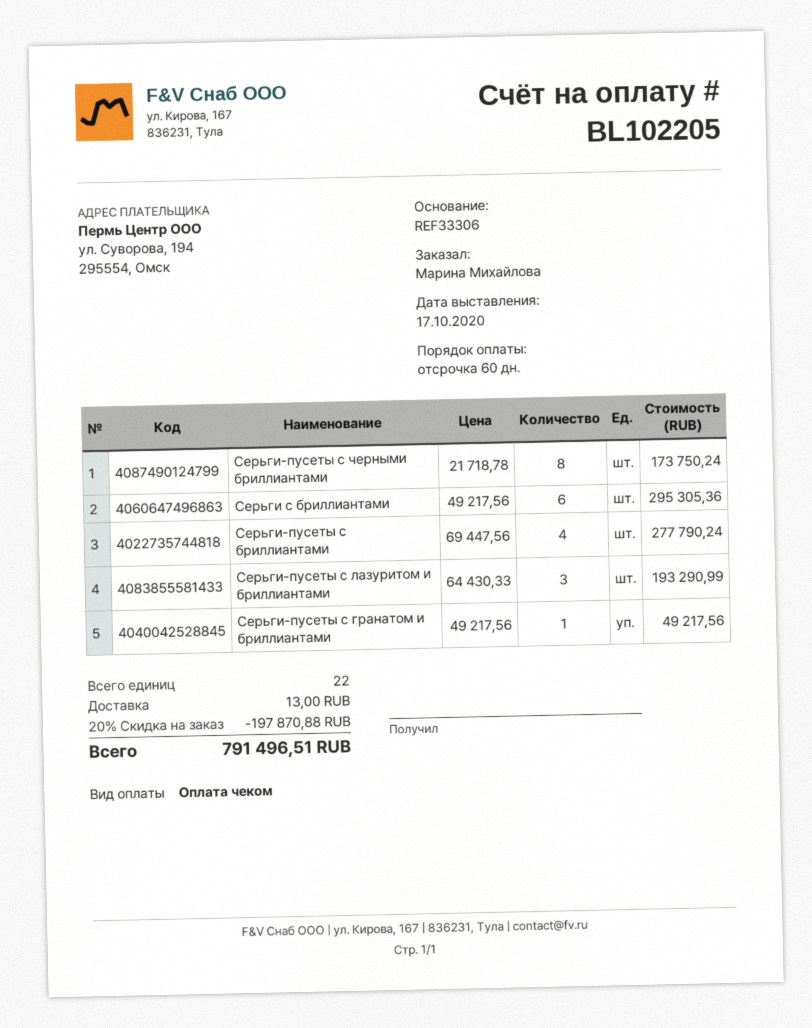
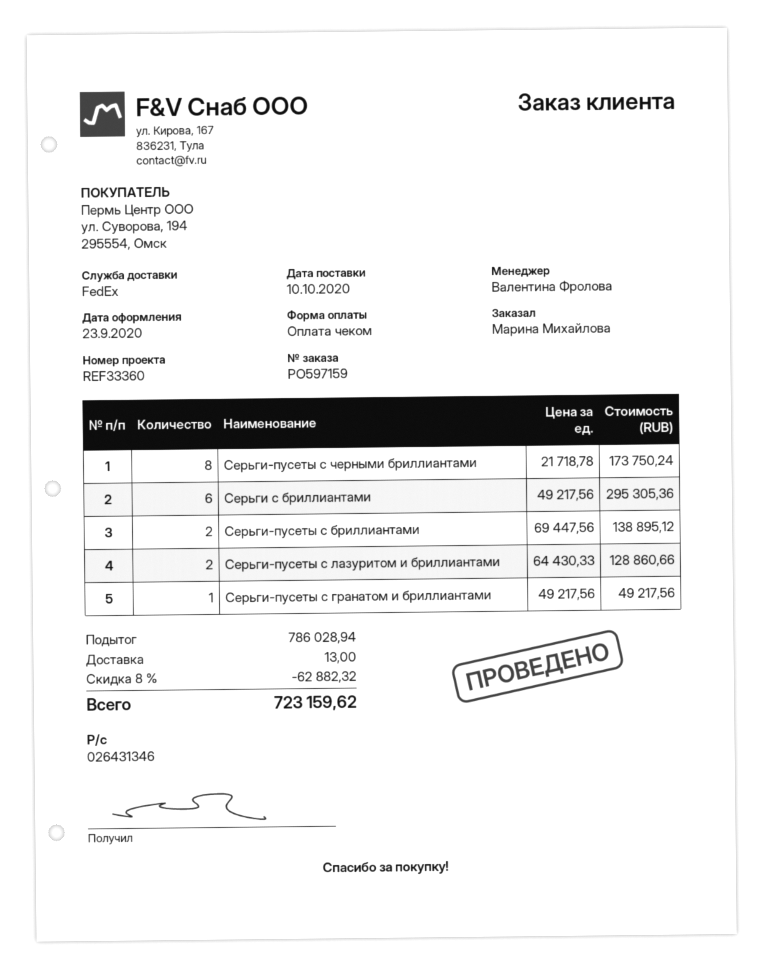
reference: REF33306 -> REF33360
Серьги-пусеты с бриллиантами: 4 x 69447.56 = 277790.24 -> 2 x 69447.56 = 138895.12
Серьги-пусеты с лазуритом и бриллиантами: 3 x 64430.33 = 193290.99 -> 2 x 64430.33 = 128860.66
discount: 20% = 197870.88 -> 8% = 62882.32
total: 791496.51 -> 723159.62

